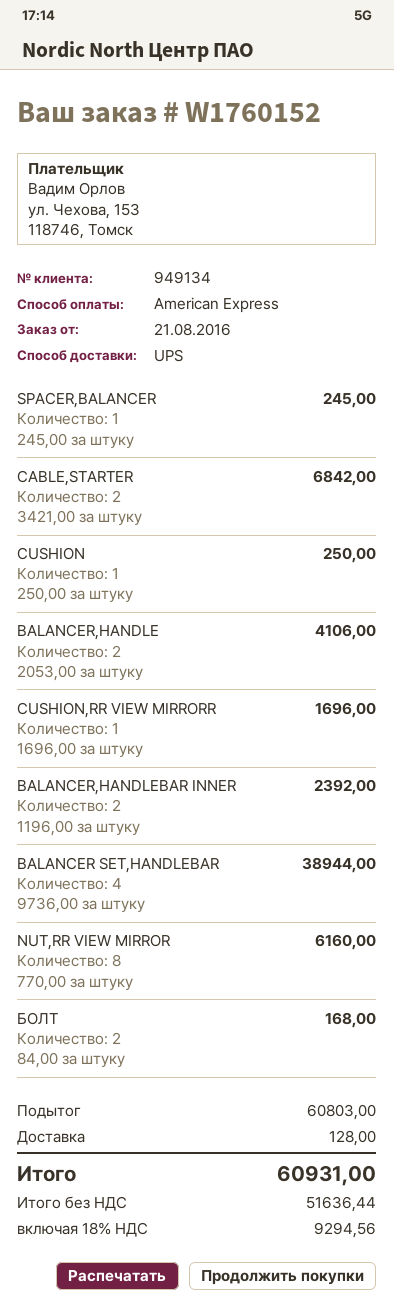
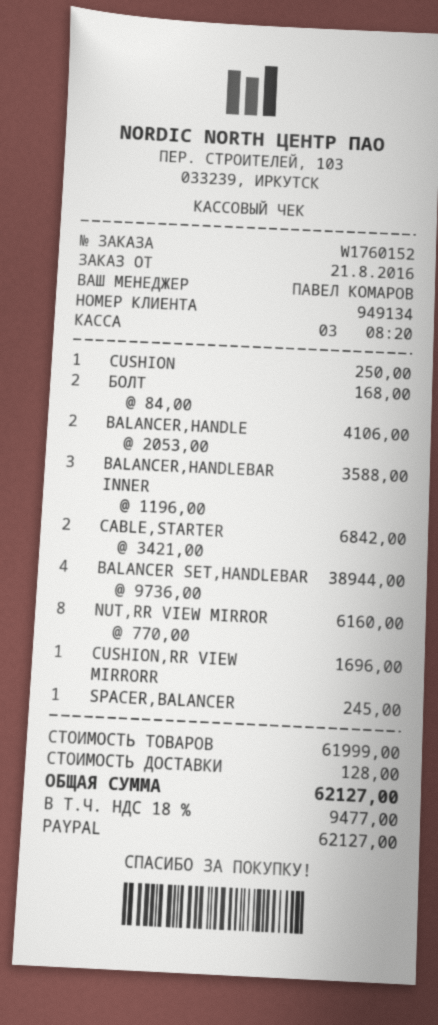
payment method: American Express -> PayPal
BALANCER,HANDLEBAR INNER: 2 x 1196.00 = 2392.00 -> 3 x 1196.00 = 3588.00
subtotal: 60803.00 -> 61999.00
tax: 18% = 9294.56 -> 18% = 9477.00
total: 60931.00 -> 62127.00

